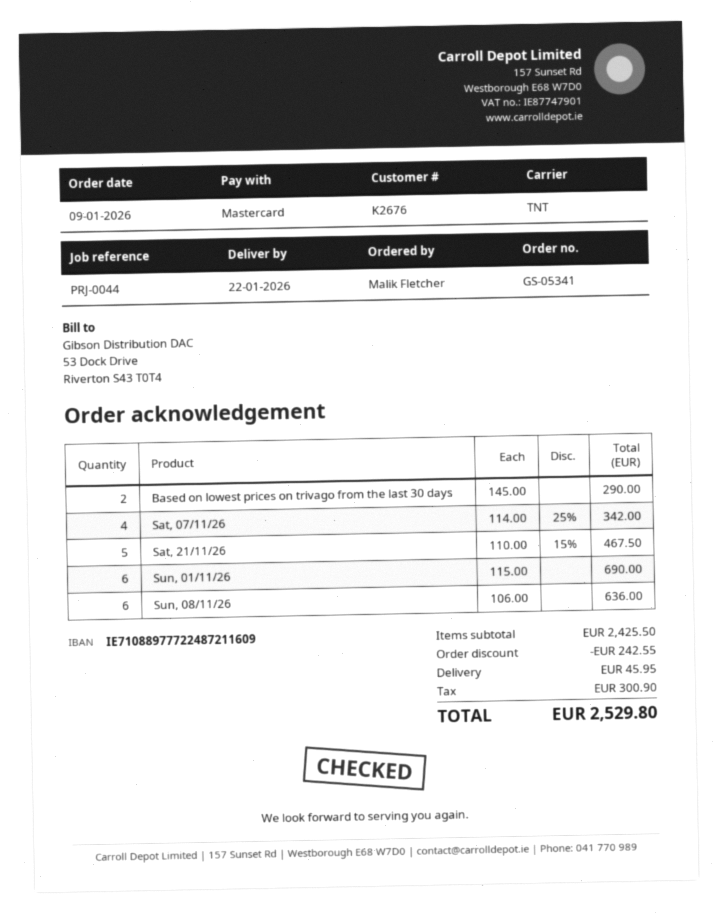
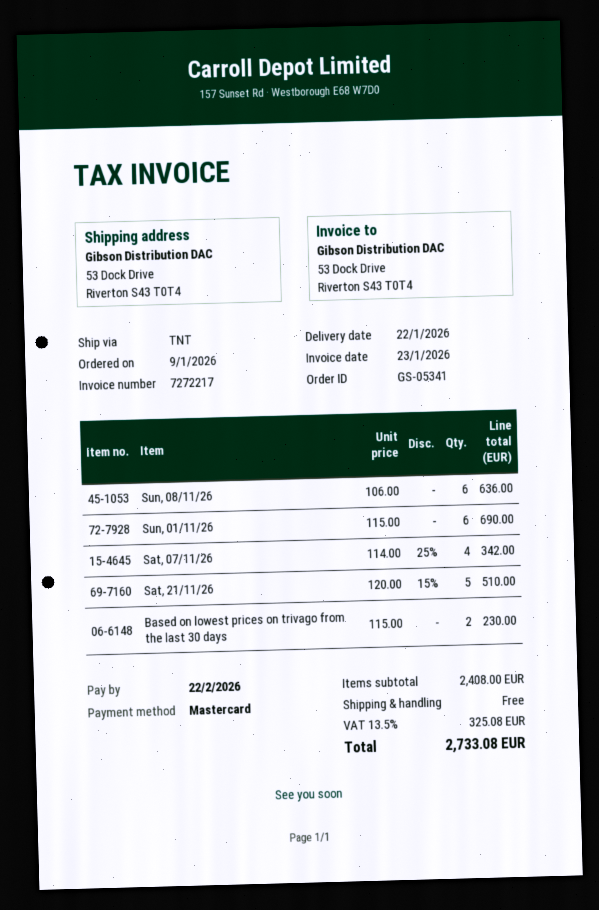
Based on lowest prices on trivago from the last 30 days: 2 x 145.00 = 290.00 -> 2 x 115.00 = 230.00
Sat, 21/11/26: 5 x 110.00 - 15% = 467.50 -> 5 x 120.00 - 15% = 510.00
subtotal: 2425.50 -> 2408.00
discount: 242.55 -> none
shipping: 45.95 -> 0.00
tax: 300.90 -> 325.08
total: 2529.80 -> 2733.08

